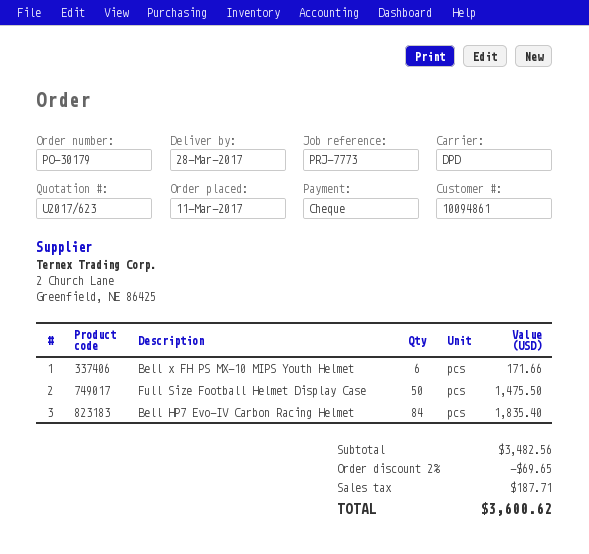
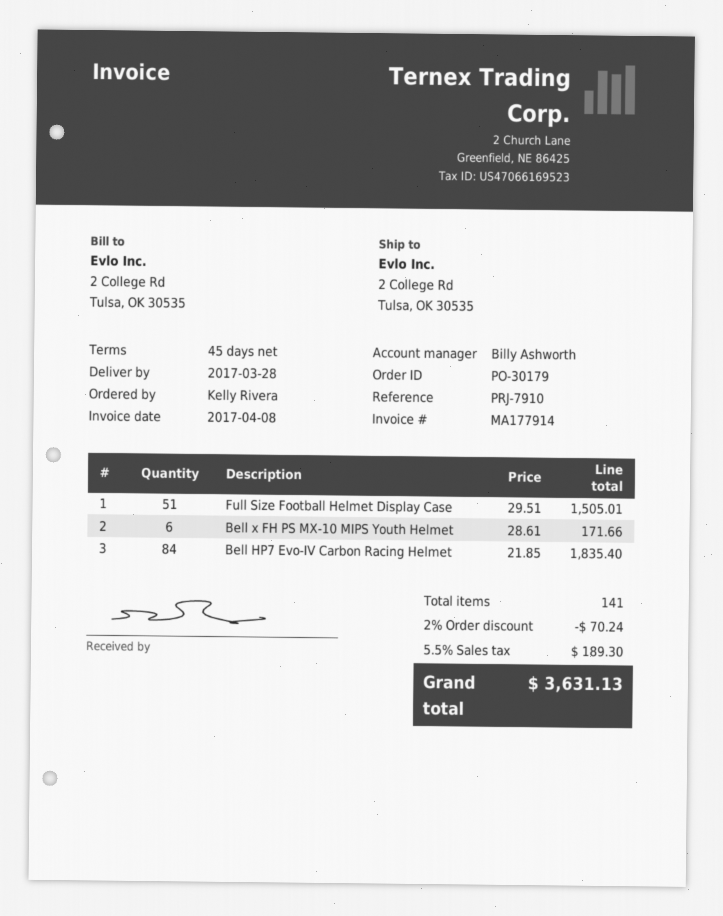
reference: PRJ-7773 -> PRJ-7910
Full Size Football Helmet Display Case: 50 for 1475.50 -> 51 for 1505.01
discount: 2% = 69.65 -> 2% = 70.24
tax: 187.71 -> 189.30
total: 3600.62 -> 3631.13

